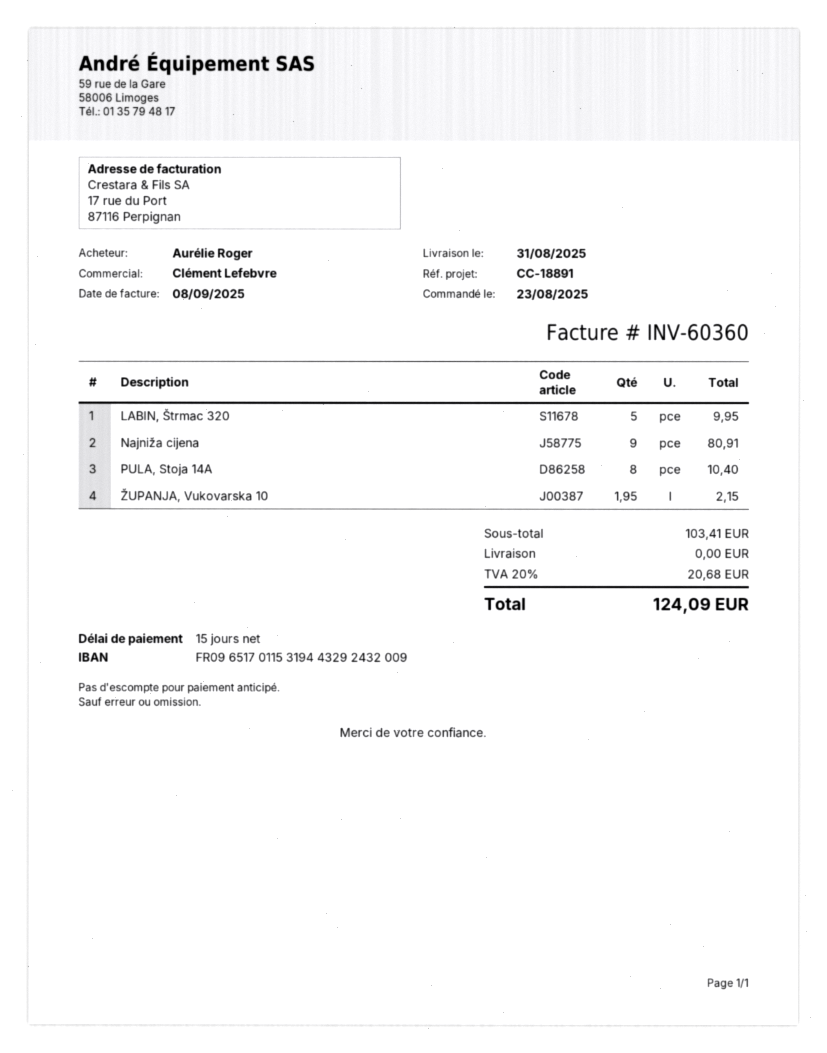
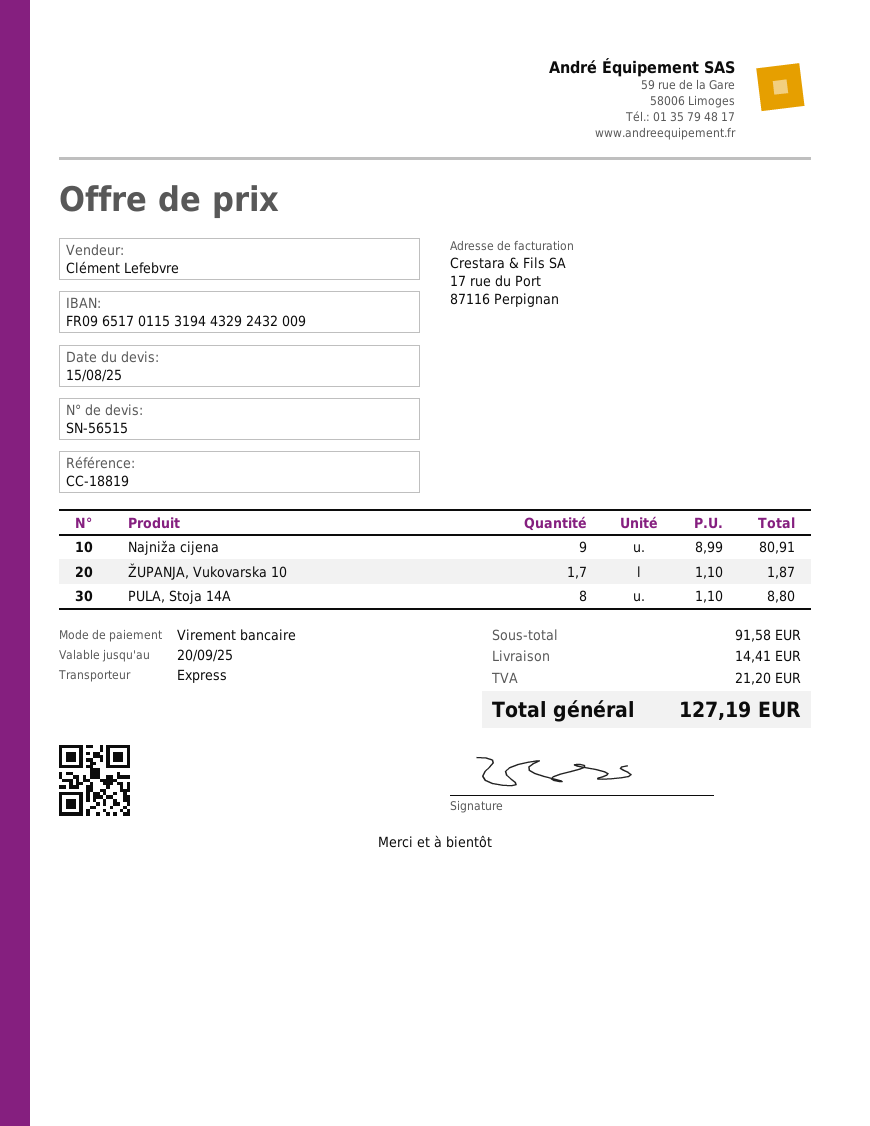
reference: CC-18891 -> CC-18819
LABIN, Štrmac 320: 5 for 9.95 -> none
PULA, Stoja 14A: 8 for 10.40 -> 8 for 8.80
ŽUPANJA, Vukovarska 10: 1.95 for 2.15 -> 1.7 for 1.87
subtotal: 103.41 -> 91.58
shipping: 0.00 -> 14.41
tax: 20.68 -> 21.20
total: 124.09 -> 127.19

